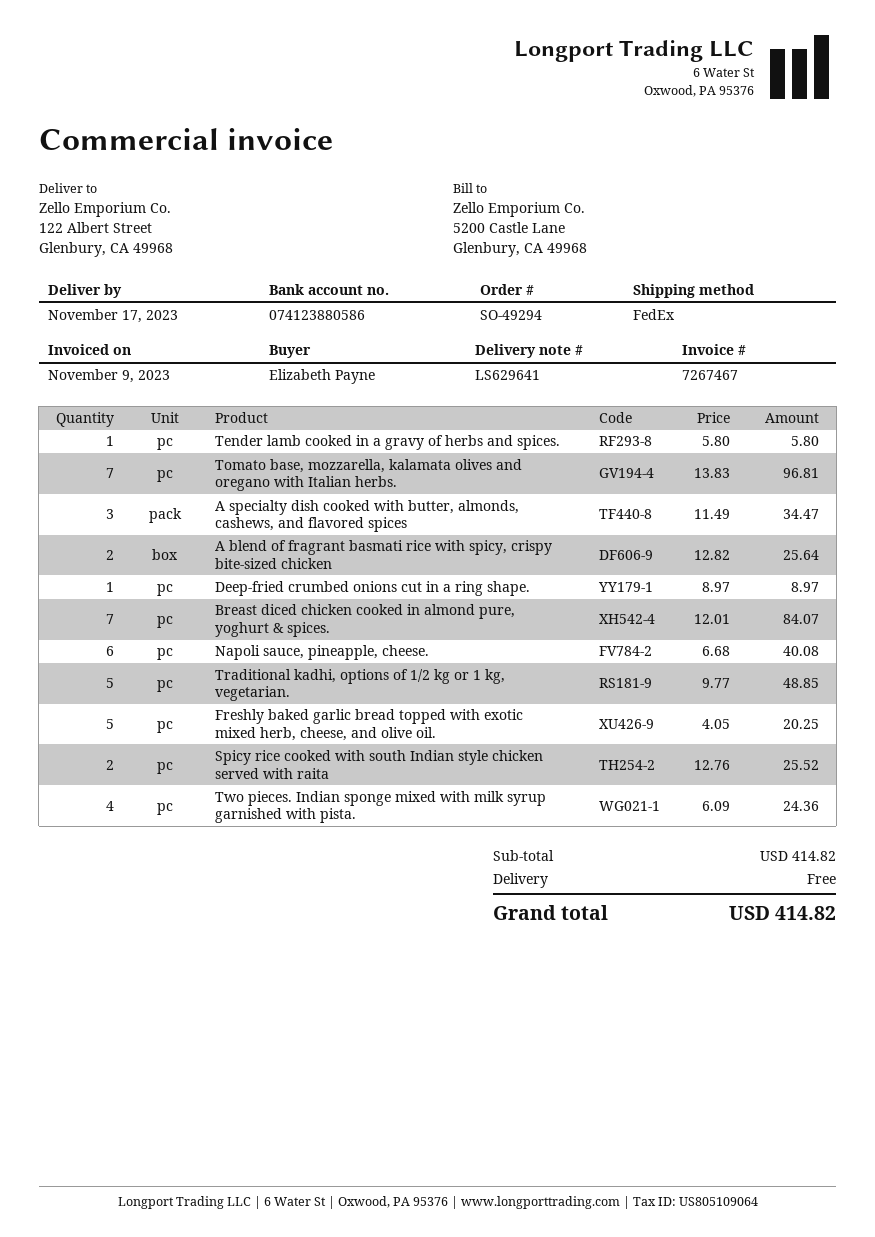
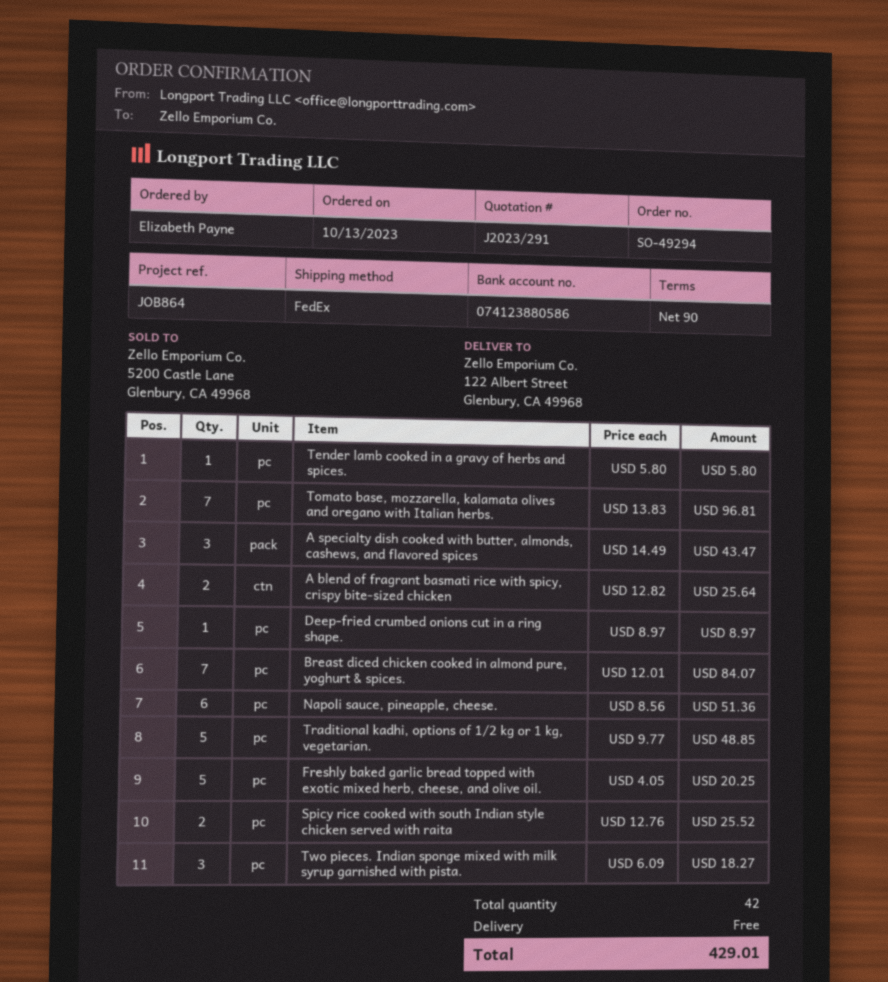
A specialty dish cooked with butter, almonds, cashews, and flavored spices: 3 x 11.49 = 34.47 -> 3 x 14.49 = 43.47
Napoli sauce, pineapple, cheese.: 6 x 6.68 = 40.08 -> 6 x 8.56 = 51.36
Two pieces. Indian sponge mixed with milk syrup garnished with pista.: 4 x 6.09 = 24.36 -> 3 x 6.09 = 18.27
total: 414.82 -> 429.01

